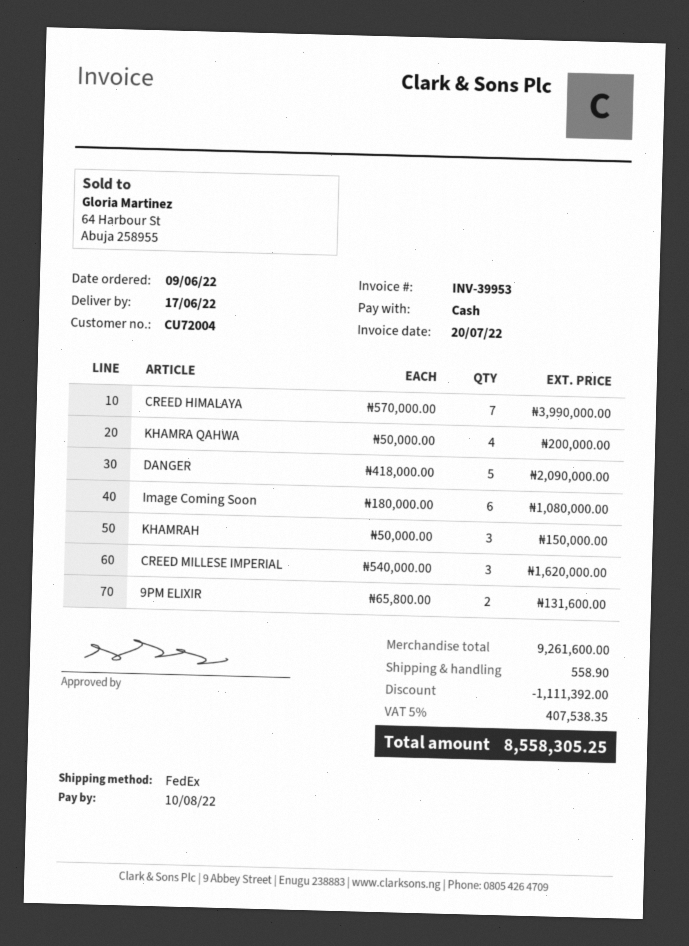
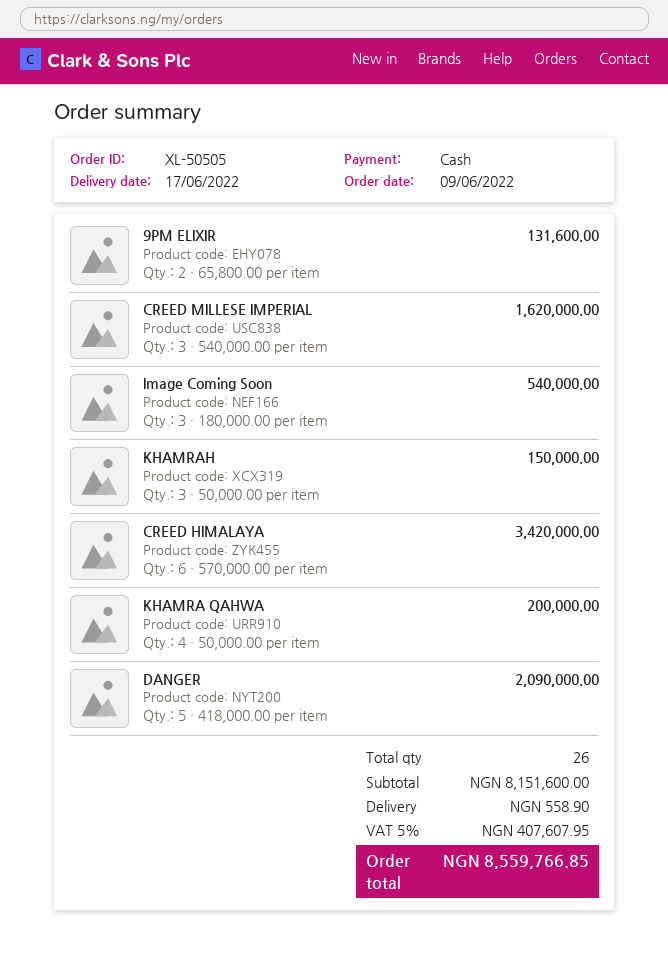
CREED HIMALAYA: 7 x 570000.00 = 3990000.00 -> 6 x 570000.00 = 3420000.00
Image Coming Soon: 6 x 180000.00 = 1080000.00 -> 3 x 180000.00 = 540000.00
subtotal: 9261600.00 -> 8151600.00
discount: 1111392.00 -> none
tax: 5% = 407538.35 -> 5% = 407607.95
total: 8558305.25 -> 8559766.85

